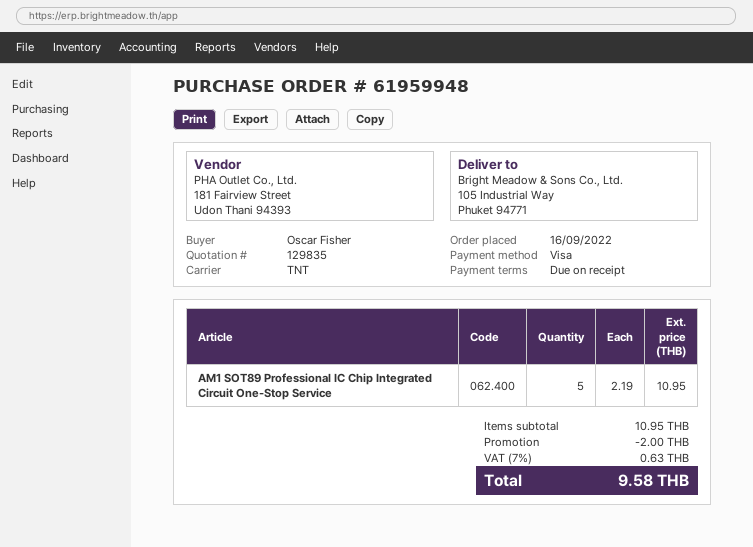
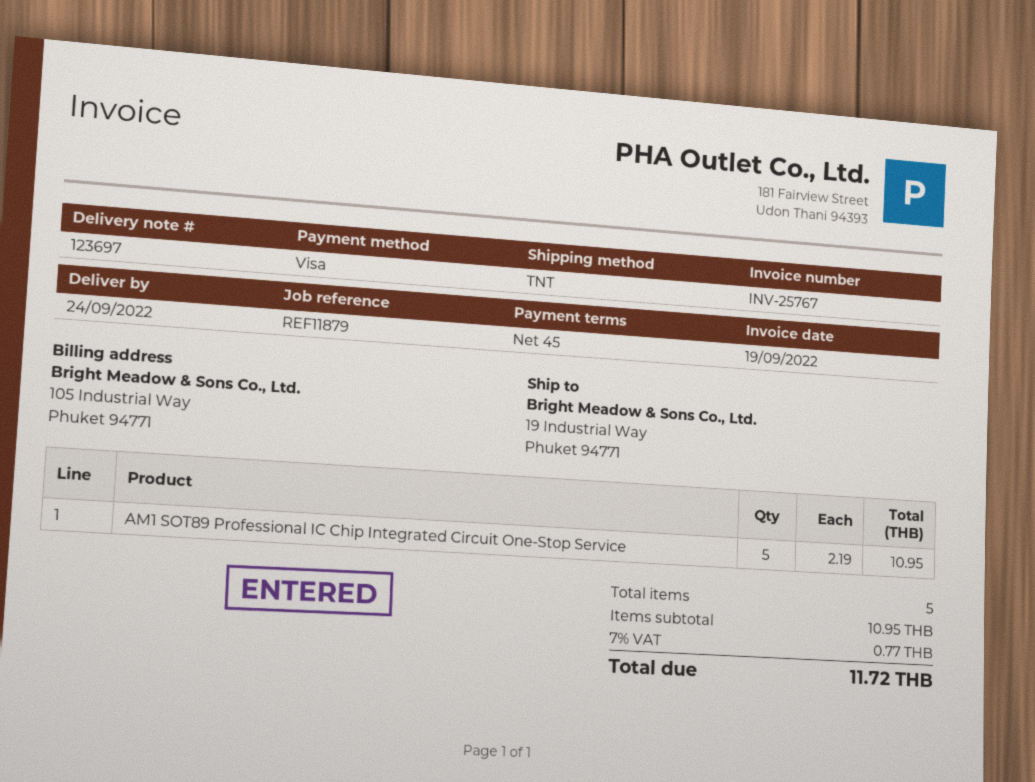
payment terms: on receipt -> 45 days
ship to: 105 Industrial Way, Phuket 94771 -> 19 Industrial Way, Phuket 94771
discount: 2.00 -> none
tax: 7% = 0.63 -> 7% = 0.77
total: 9.58 -> 11.72

